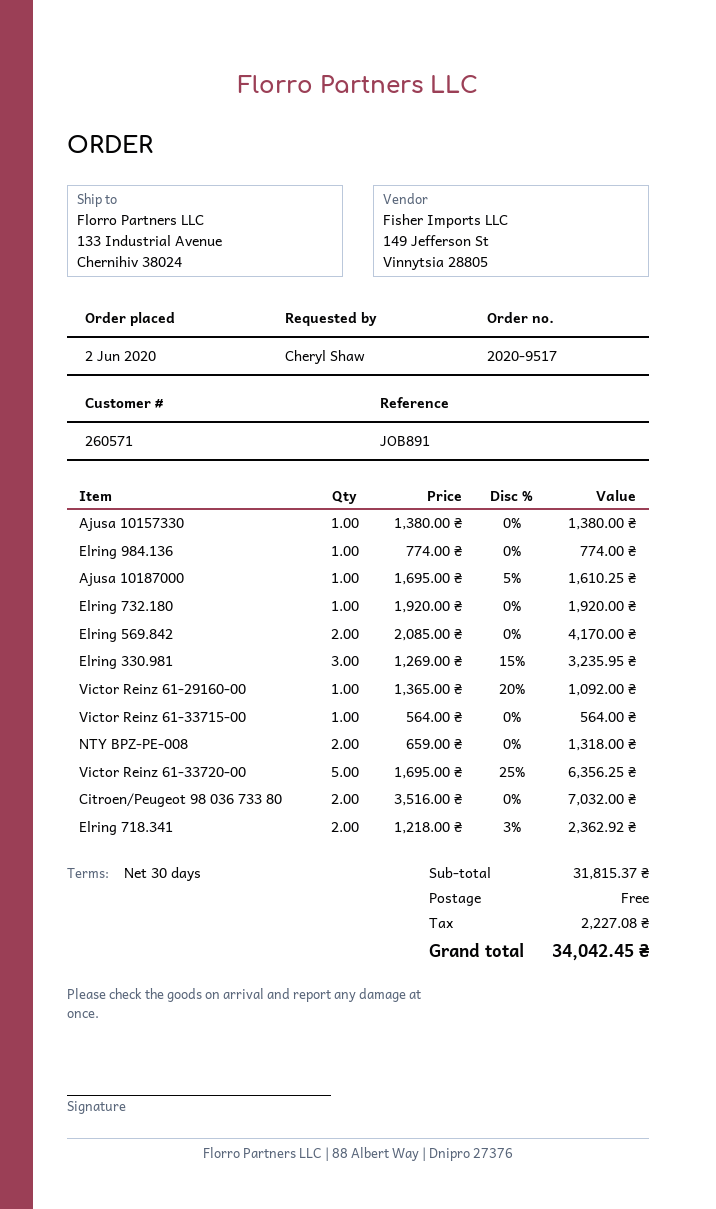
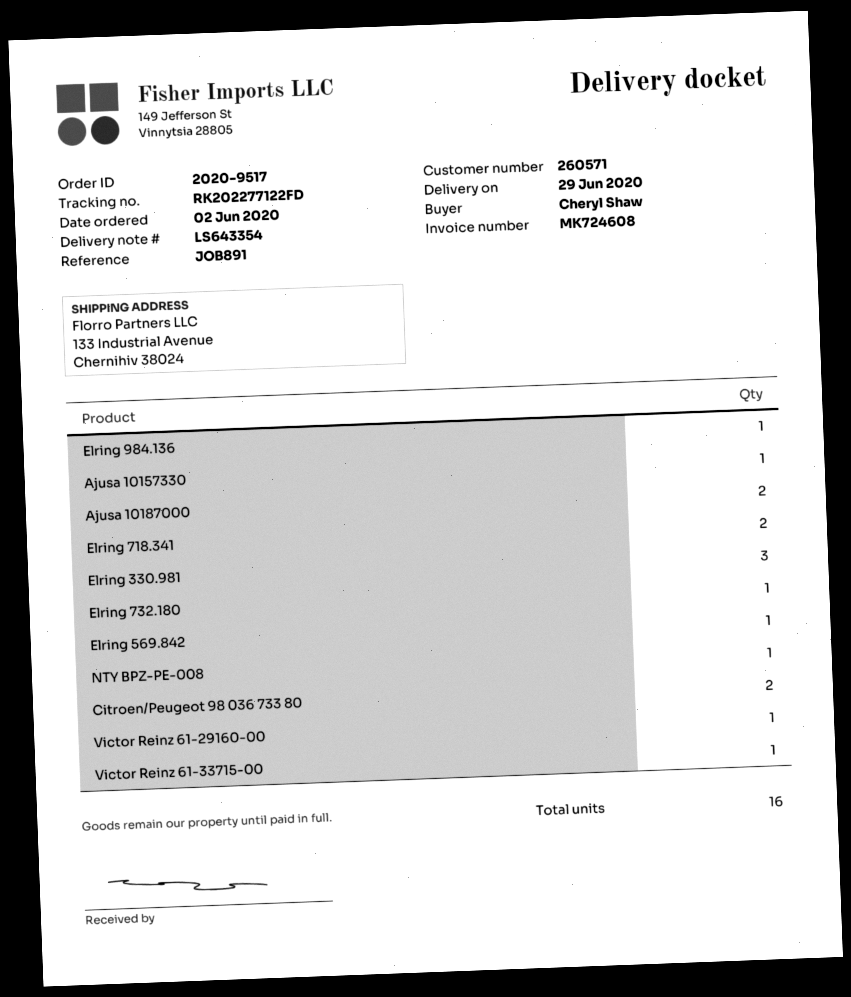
Ajusa 10187000: 1 -> 2
Elring 569.842: 2 -> 1
NTY BPZ-PE-008: 2 -> 1
Victor Reinz 61-33720-00: 5 -> none

